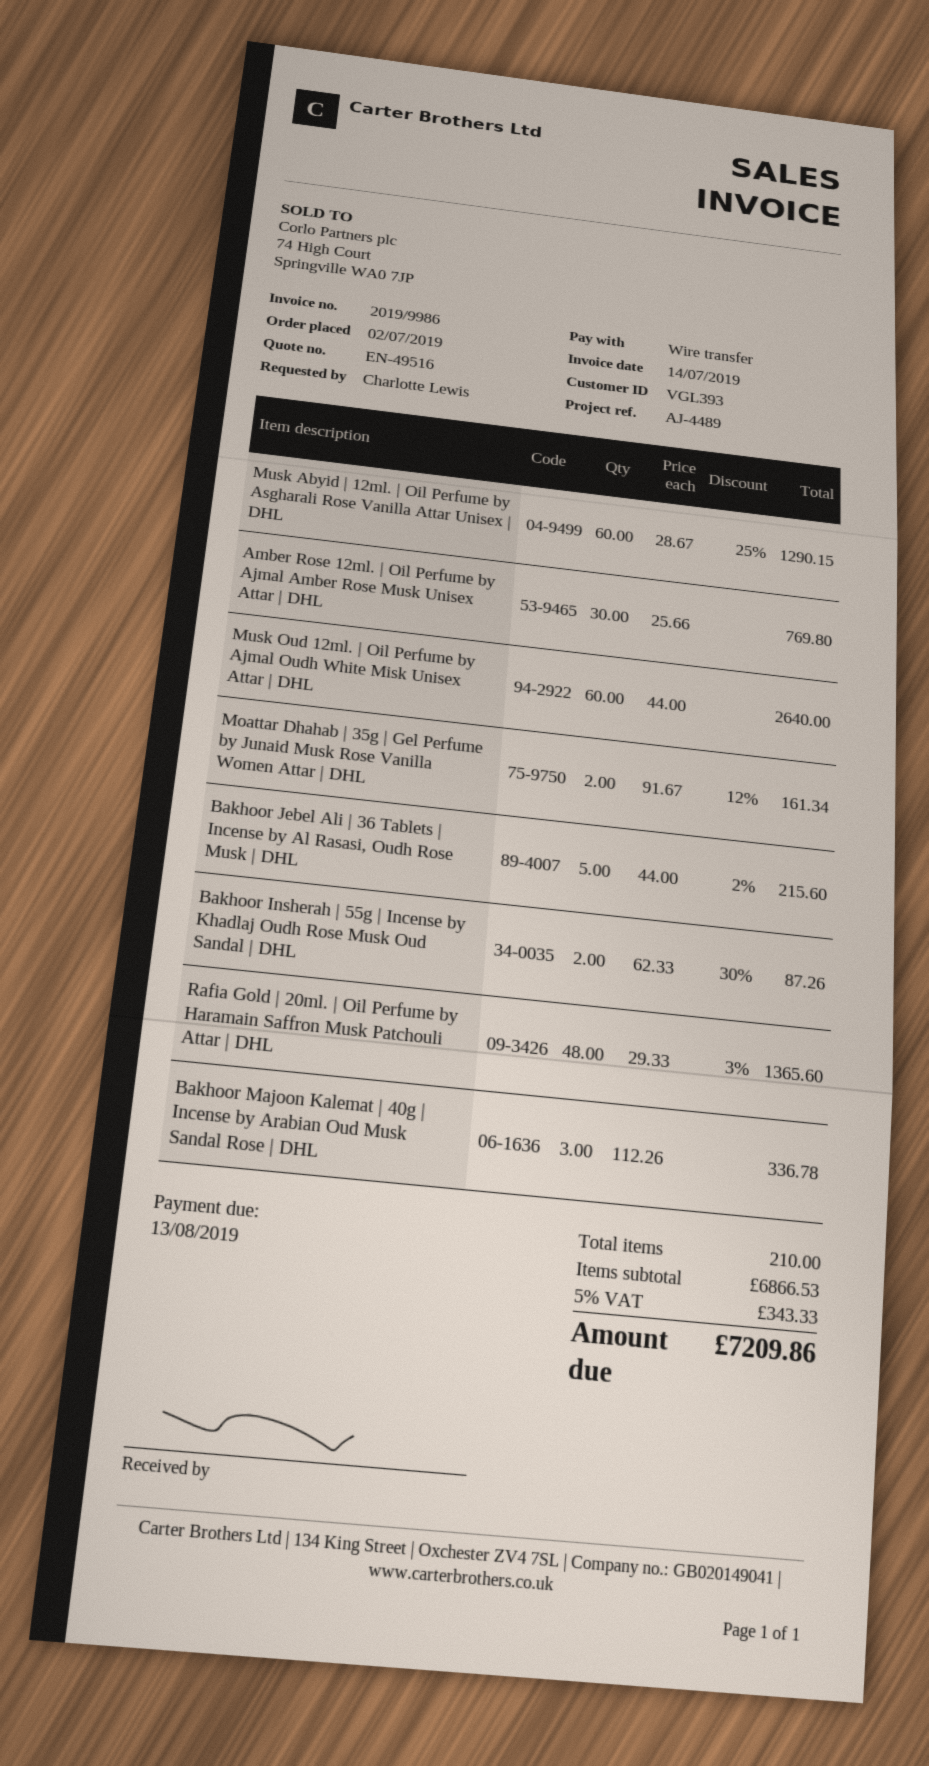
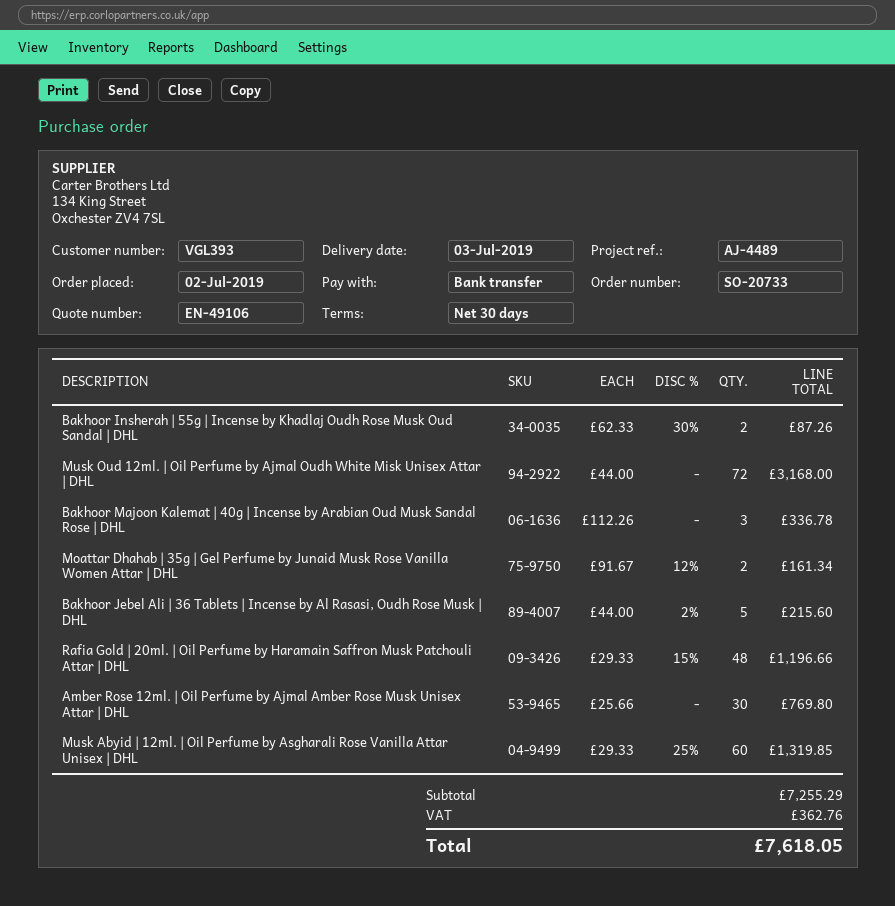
quote number: EN-49516 -> EN-49106
Musk Abyid | 12ml. | Oil Perfume by Asgharali Rose Vanilla Attar Unisex | DHL: 60 x 28.67 - 25% = 1290.15 -> 60 x 29.33 - 25% = 1319.85
Musk Oud 12ml. | Oil Perfume by Ajmal Oudh White Misk Unisex Attar | DHL: 60 x 44.00 = 2640.00 -> 72 x 44.00 = 3168.00
Rafia Gold | 20ml. | Oil Perfume by Haramain Saffron Musk Patchouli Attar | DHL: 48 x 29.33 - 3% = 1365.60 -> 48 x 29.33 - 15% = 1196.66
subtotal: 6866.53 -> 7255.29
tax: 343.33 -> 362.76
total: 7209.86 -> 7618.05

